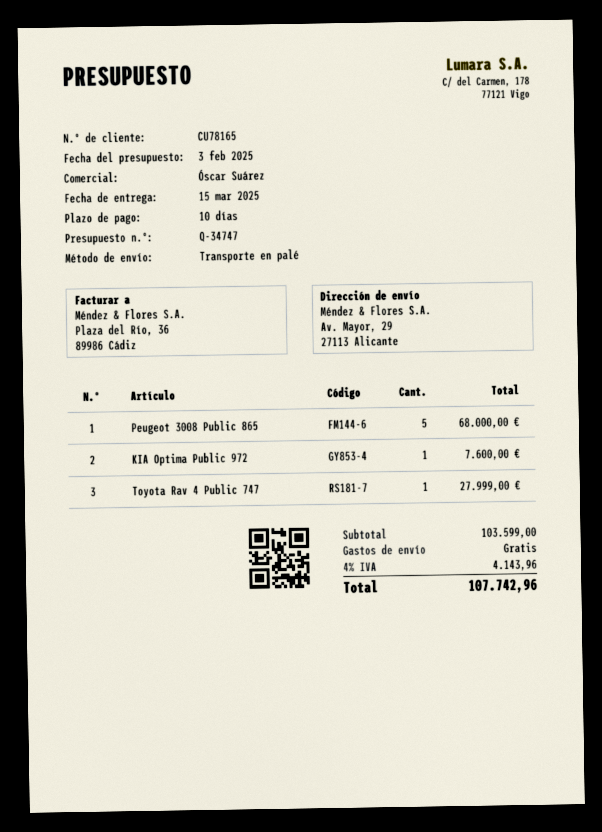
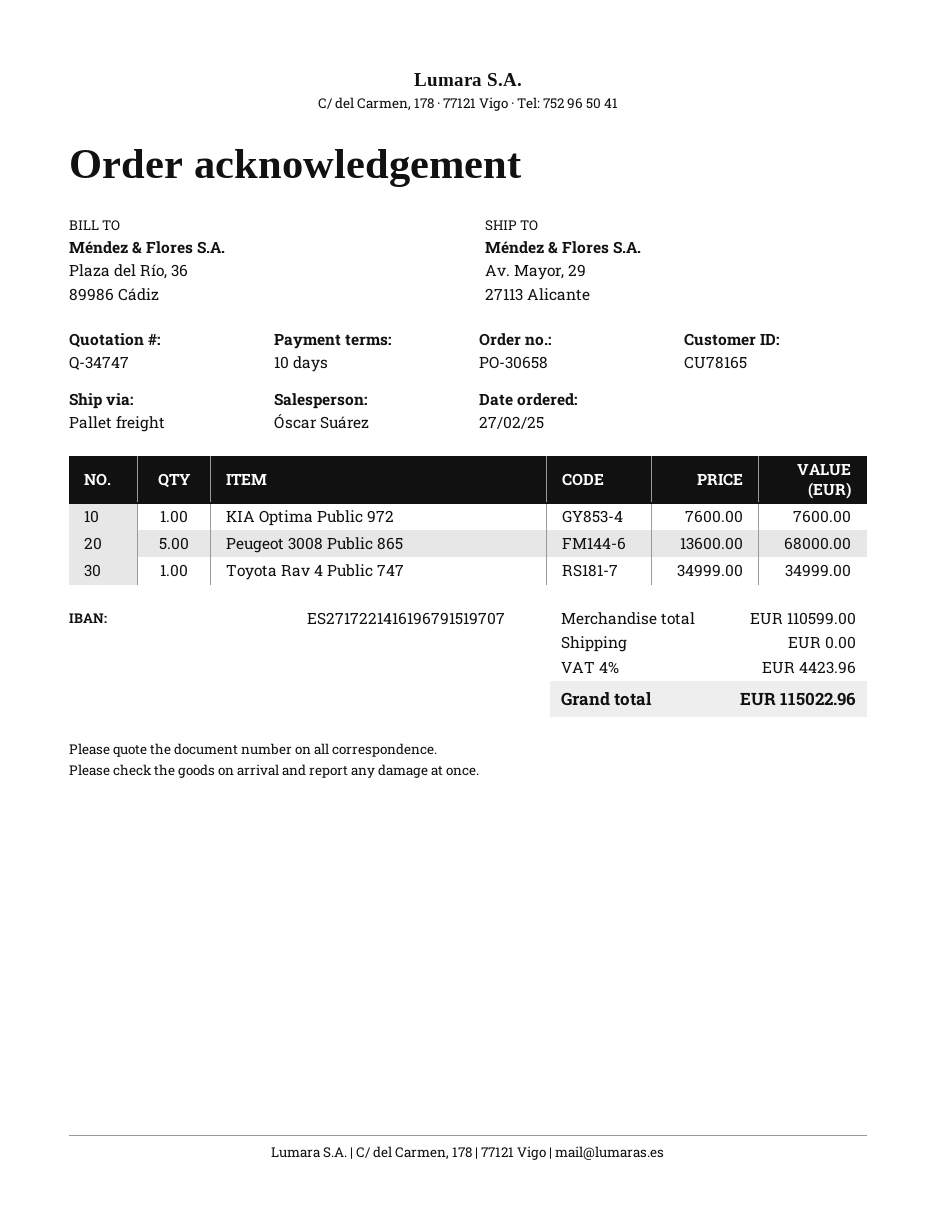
Toyota Rav 4 Public 747: 1 for 27999.00 -> 1 for 34999.00
subtotal: 103599.00 -> 110599.00
tax: 4% = 4143.96 -> 4% = 4423.96
total: 107742.96 -> 115022.96

